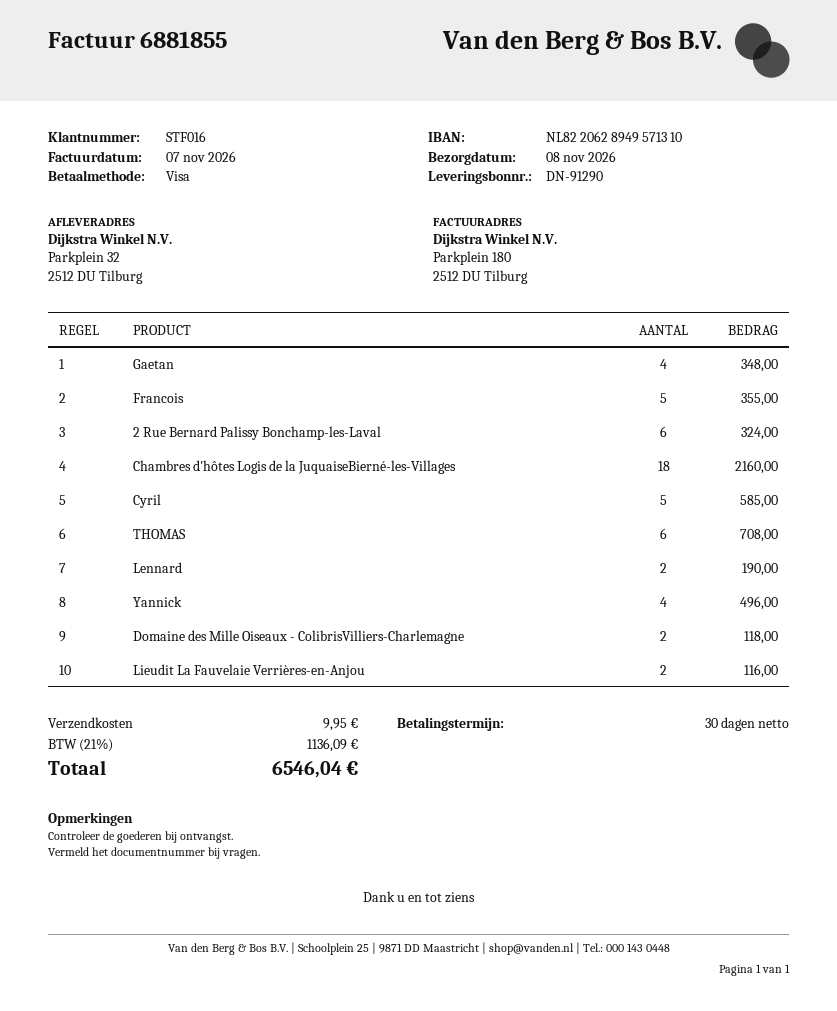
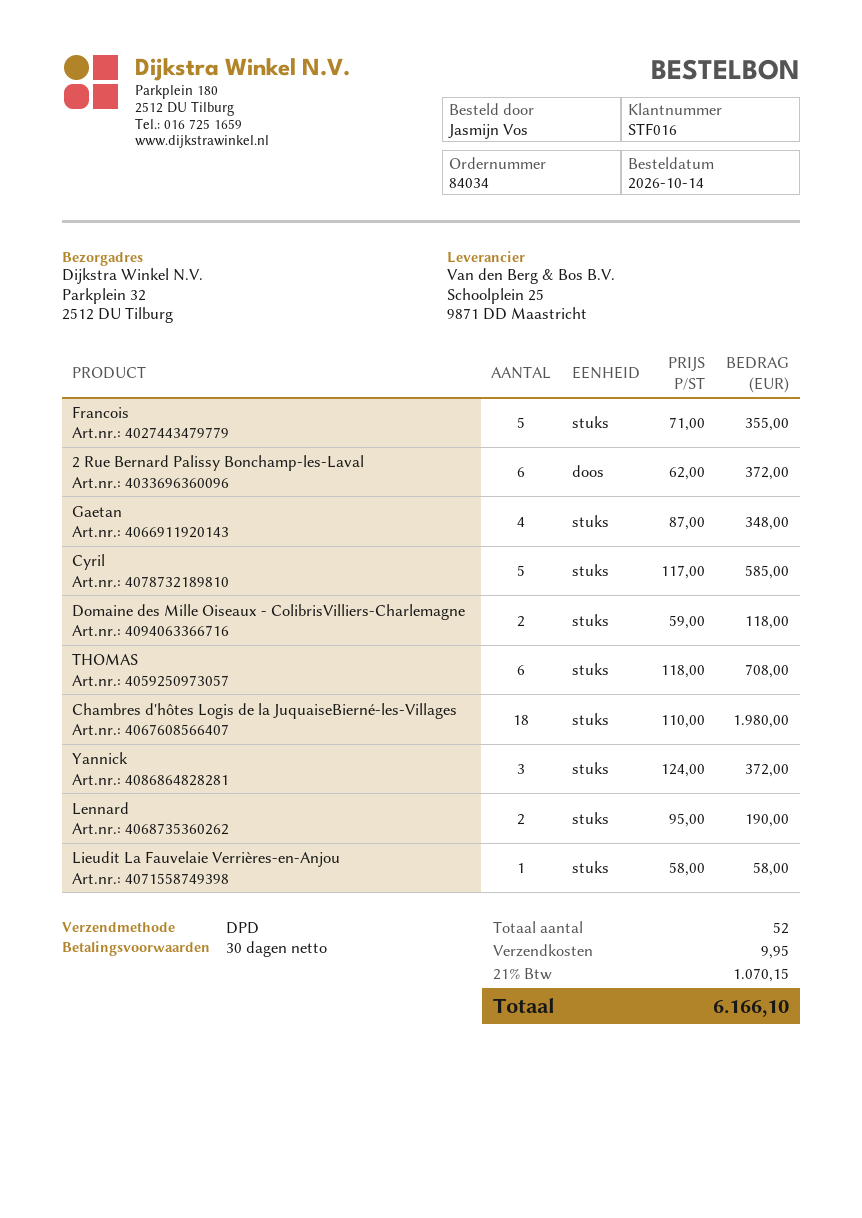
2 Rue Bernard Palissy Bonchamp-les-Laval: 6 for 324.00 -> 6 for 372.00
Chambres d'hôtes Logis de la JuquaiseBierné-les-Villages: 18 for 2160.00 -> 18 for 1980.00
Yannick: 4 for 496.00 -> 3 for 372.00
Lieudit La Fauvelaie Verrières-en-Anjou: 2 for 116.00 -> 1 for 58.00
tax: 21% = 1136.09 -> 21% = 1070.15
total: 6546.04 -> 6166.10

